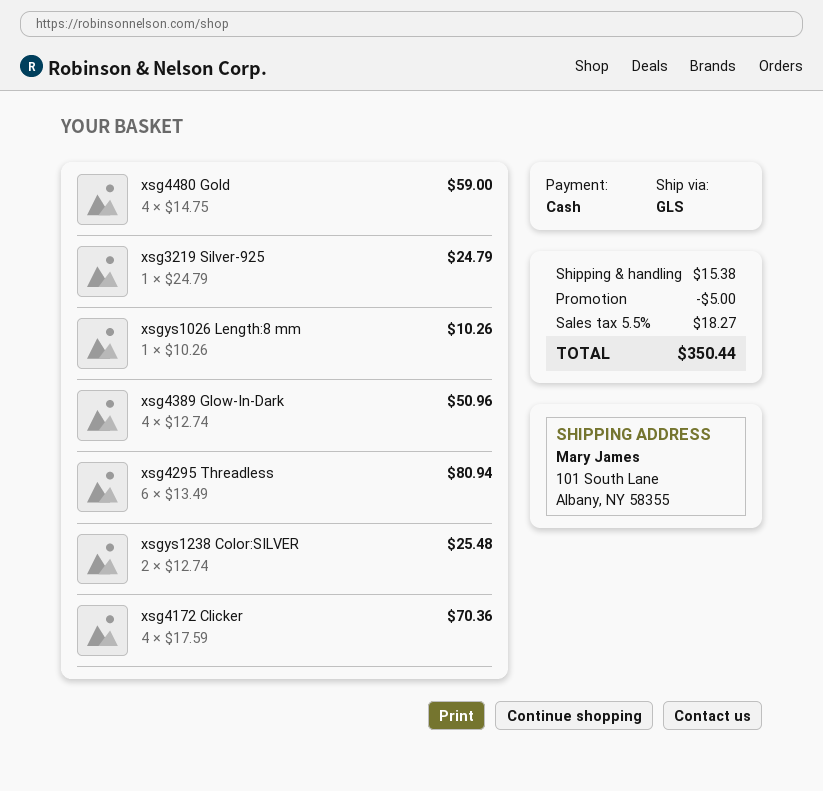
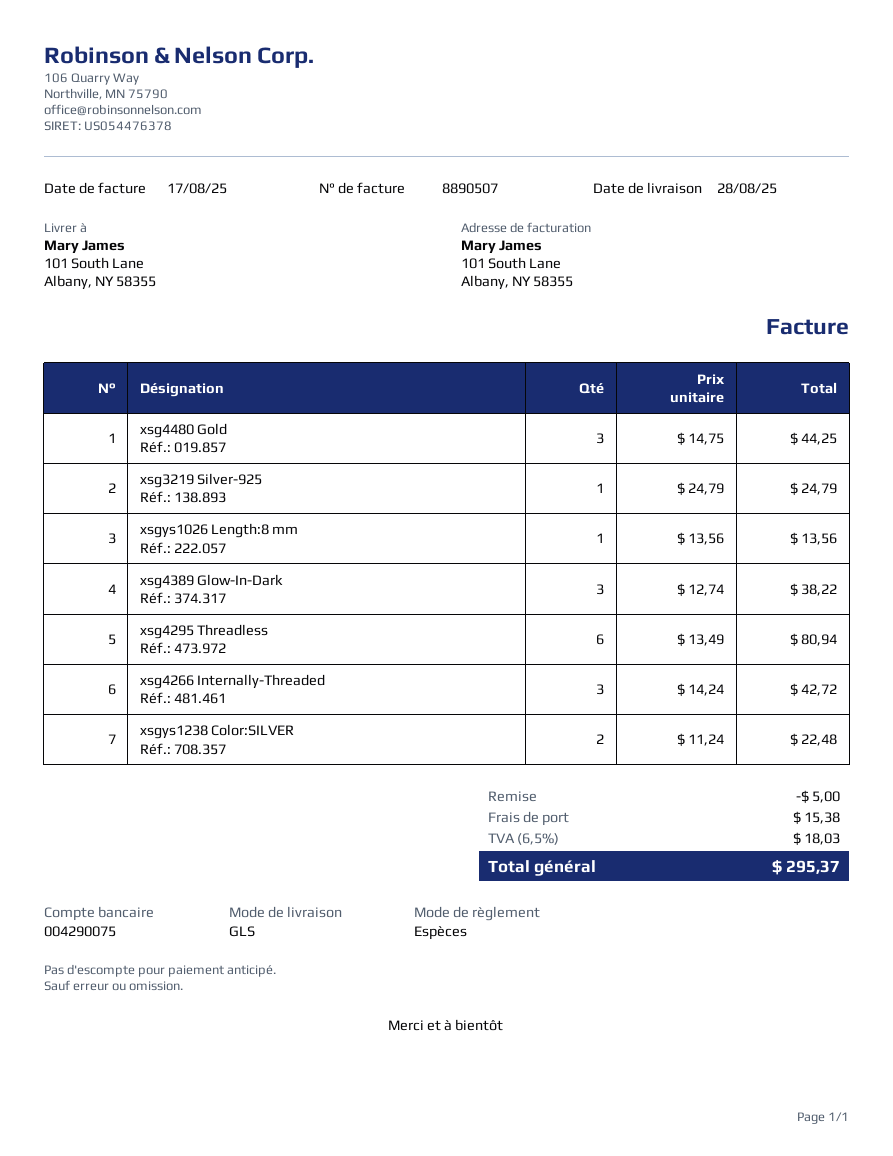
xsg4480 Gold: 4 x 14.75 = 59.00 -> 3 x 14.75 = 44.25
xsgys1026 Length:8 mm: 1 x 10.26 = 10.26 -> 1 x 13.56 = 13.56
xsg4389 Glow-In-Dark: 4 x 12.74 = 50.96 -> 3 x 12.74 = 38.22
xsgys1238 Color:SILVER: 2 x 12.74 = 25.48 -> 2 x 11.24 = 22.48
xsg4172 Clicker: 4 x 17.59 = 70.36 -> none
xsg4266 Internally-Threaded: none -> 3 x 14.24 = 42.72
tax: 5.5% = 18.27 -> 6.5% = 18.03
total: 350.44 -> 295.37

